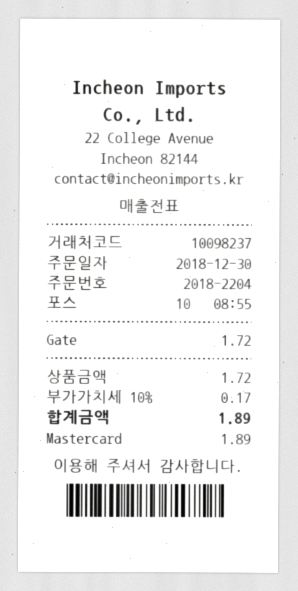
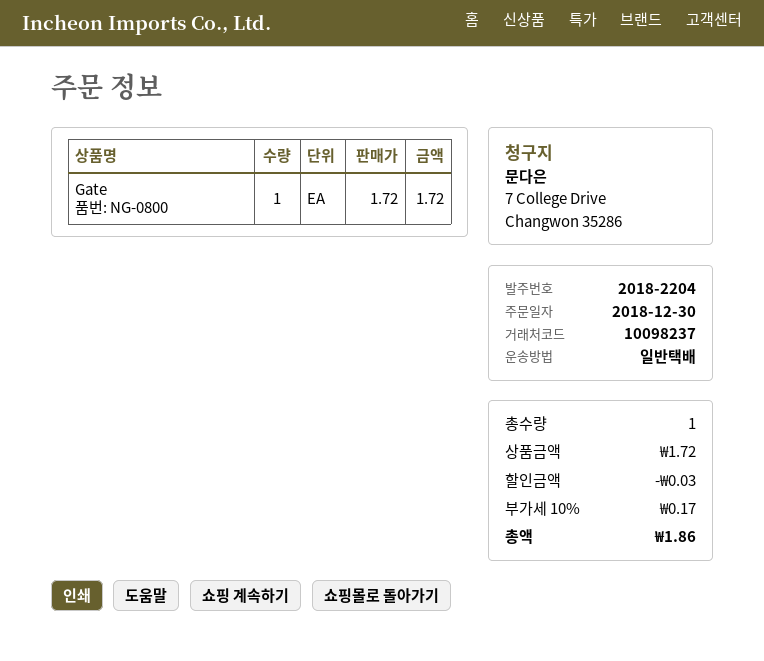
discount: none -> 0.03
total: 1.89 -> 1.86

